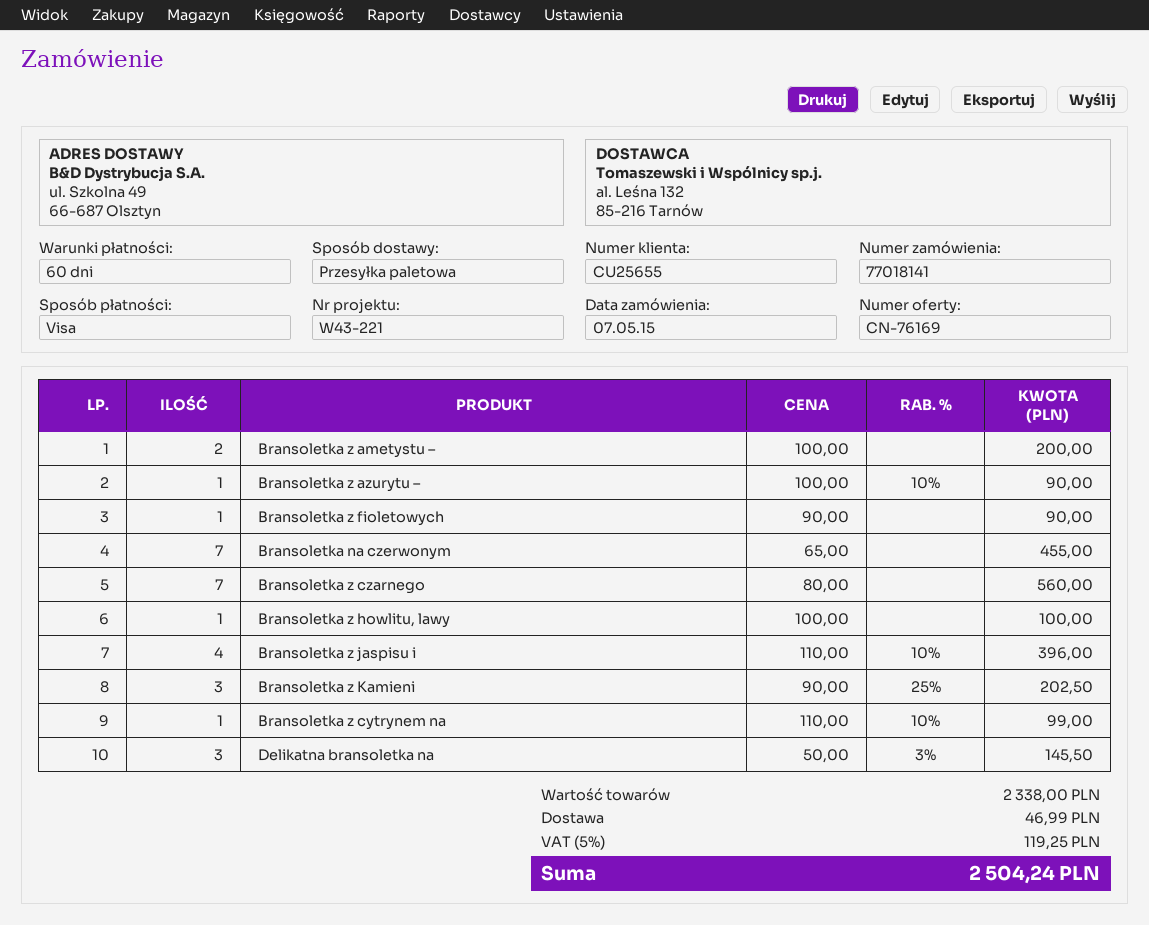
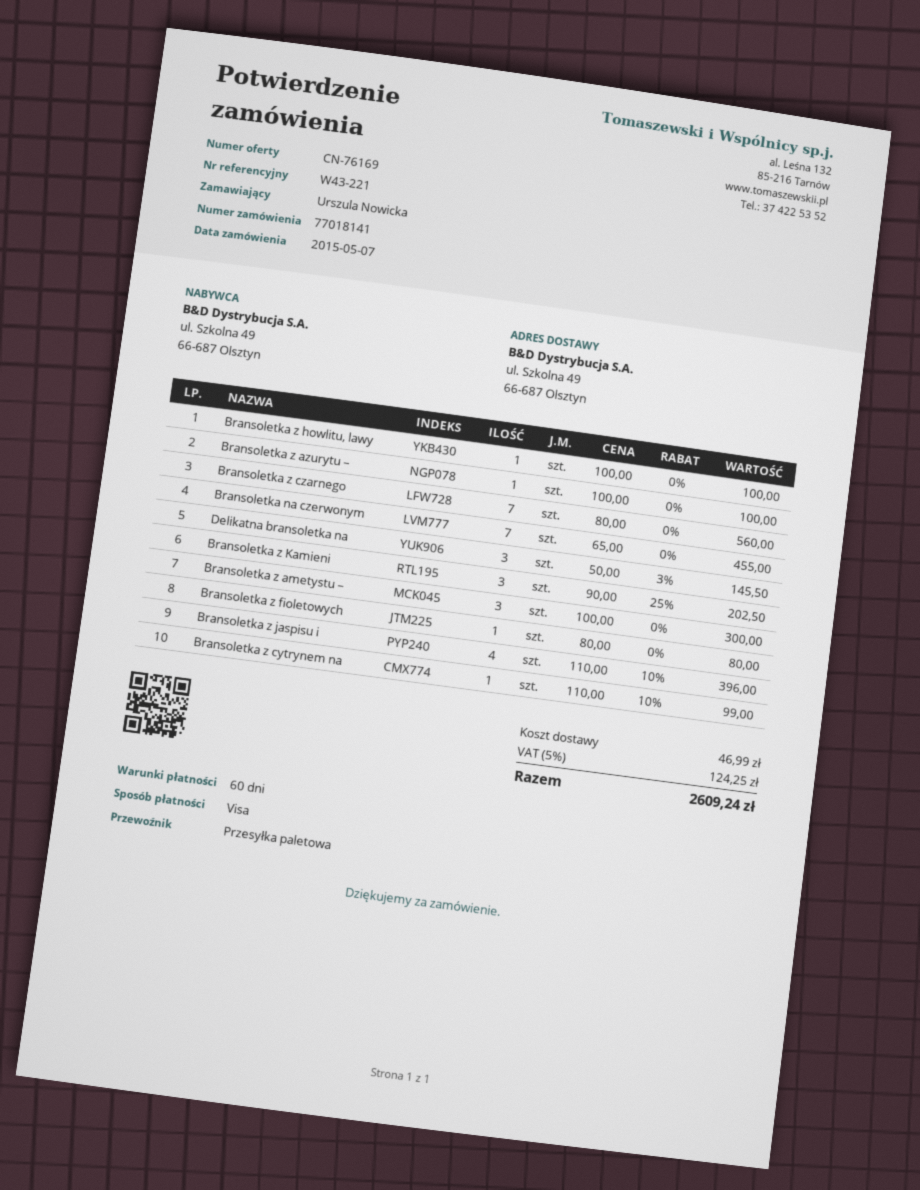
Bransoletka z ametystu –: 2 x 100.00 = 200.00 -> 3 x 100.00 = 300.00
Bransoletka z azurytu –: 1 x 100.00 - 10% = 90.00 -> 1 x 100.00 = 100.00
Bransoletka z fioletowych: 1 x 90.00 = 90.00 -> 1 x 80.00 = 80.00
tax: 5% = 119.25 -> 5% = 124.25
total: 2504.24 -> 2609.24

